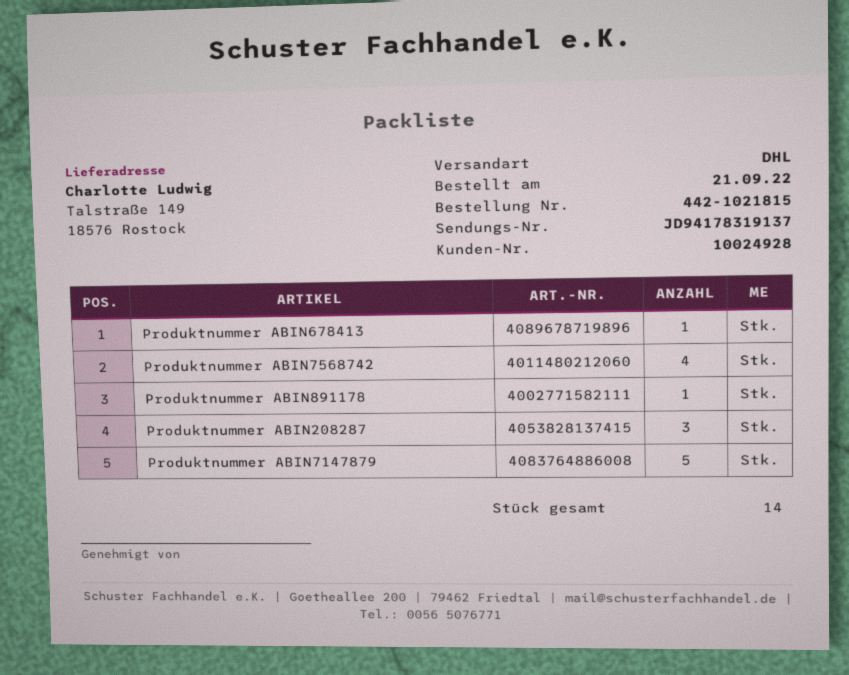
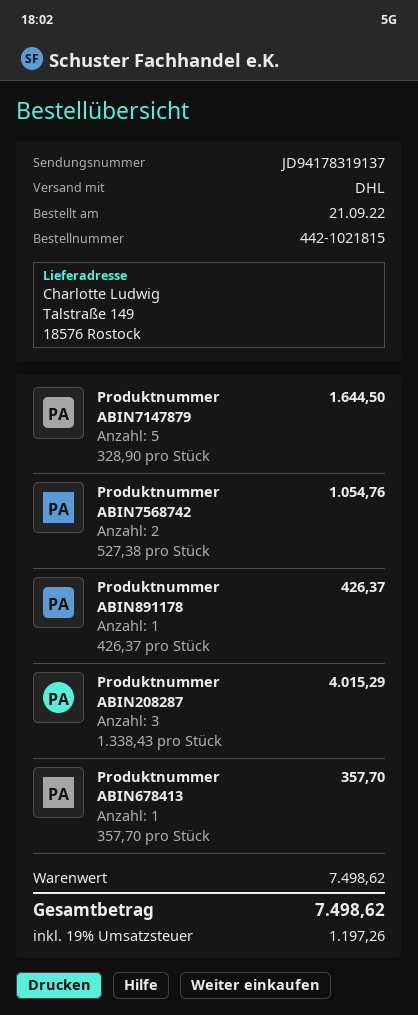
Produktnummer ABIN7568742: 4 -> 2

